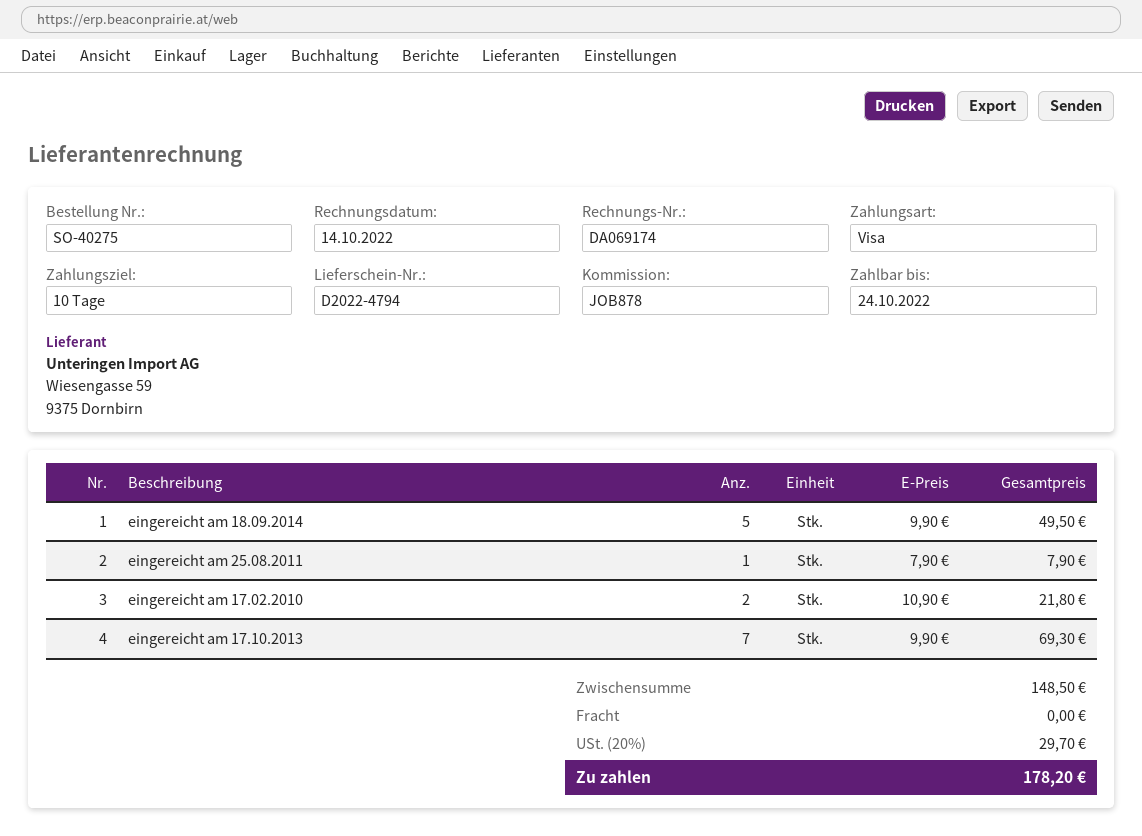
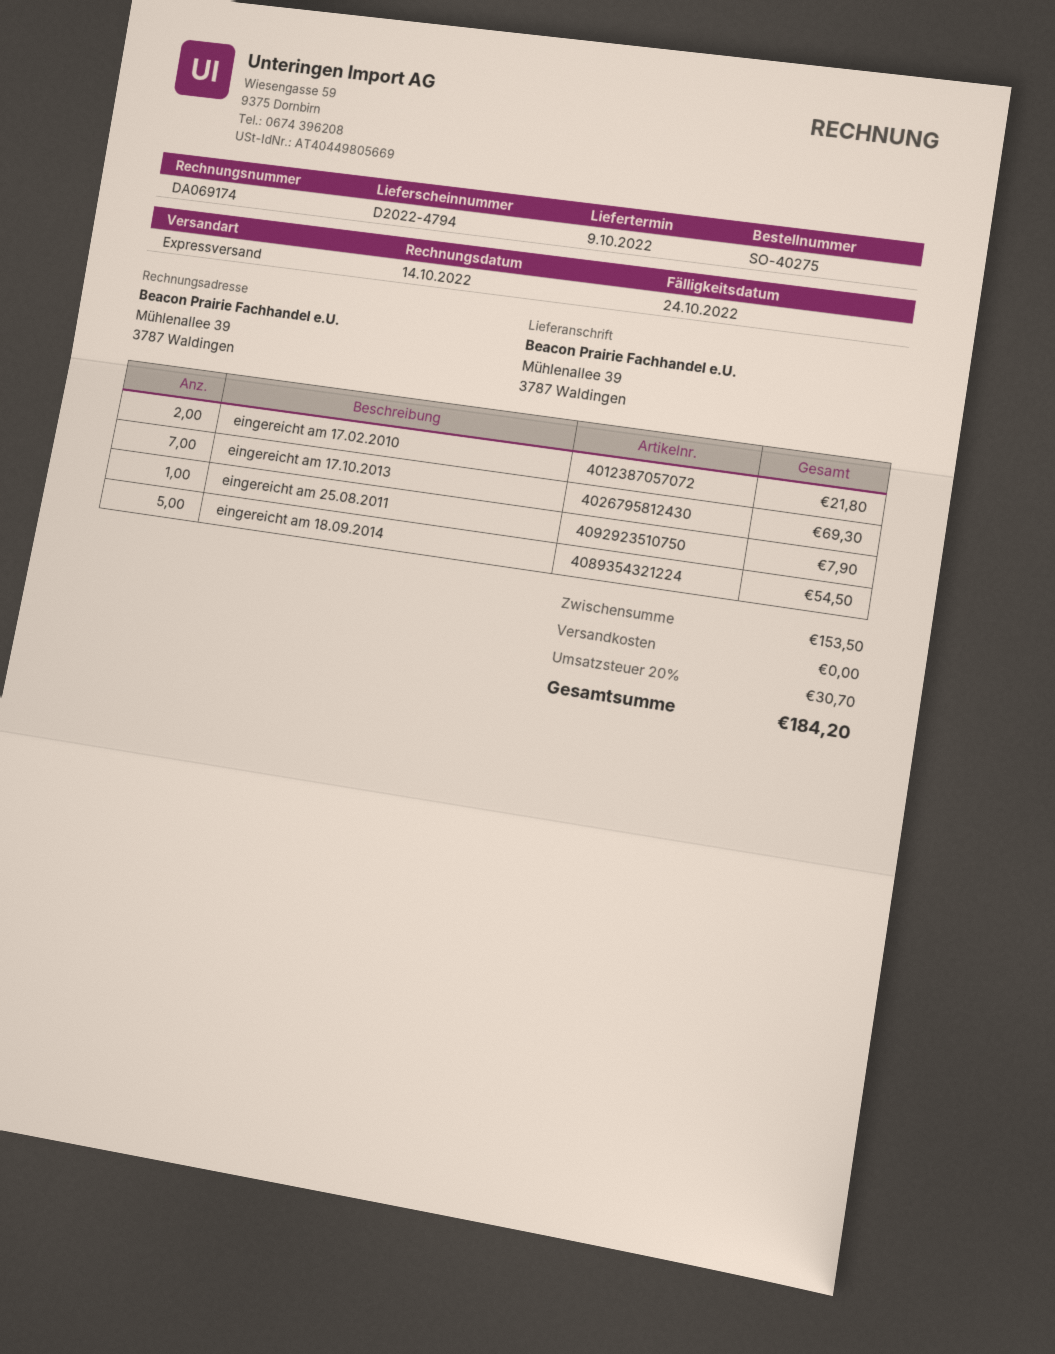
eingereicht am 18.09.2014: 5 for 49.50 -> 5 for 54.50
subtotal: 148.50 -> 153.50
tax: 20% = 29.70 -> 20% = 30.70
total: 178.20 -> 184.20

